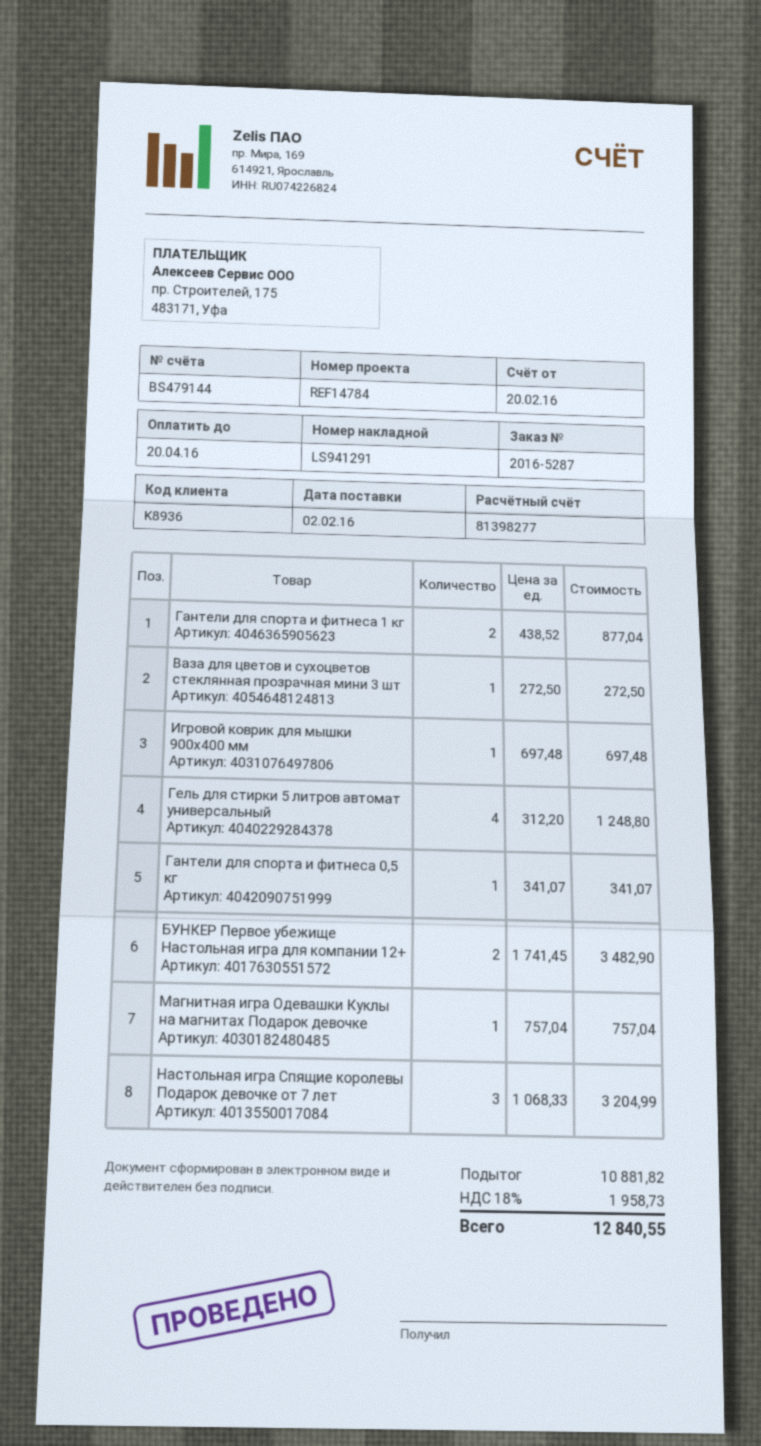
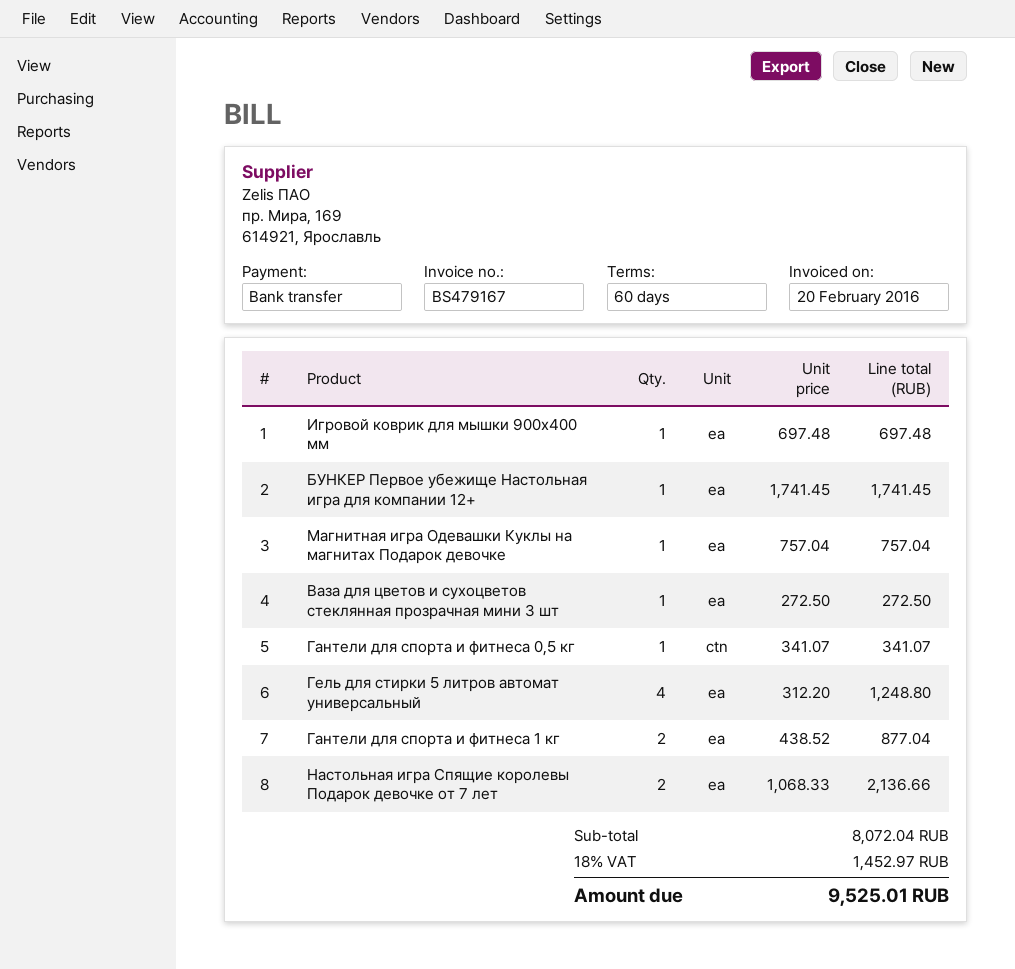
invoice number: BS479144 -> BS479167
БУНКЕР Первое убежище Настольная игра для компании 12+: 2 x 1741.45 = 3482.90 -> 1 x 1741.45 = 1741.45
Настольная игра Спящие королевы Подарок девочке от 7 лет: 3 x 1068.33 = 3204.99 -> 2 x 1068.33 = 2136.66
subtotal: 10881.82 -> 8072.04
tax: 18% = 1958.73 -> 18% = 1452.97
total: 12840.55 -> 9525.01

